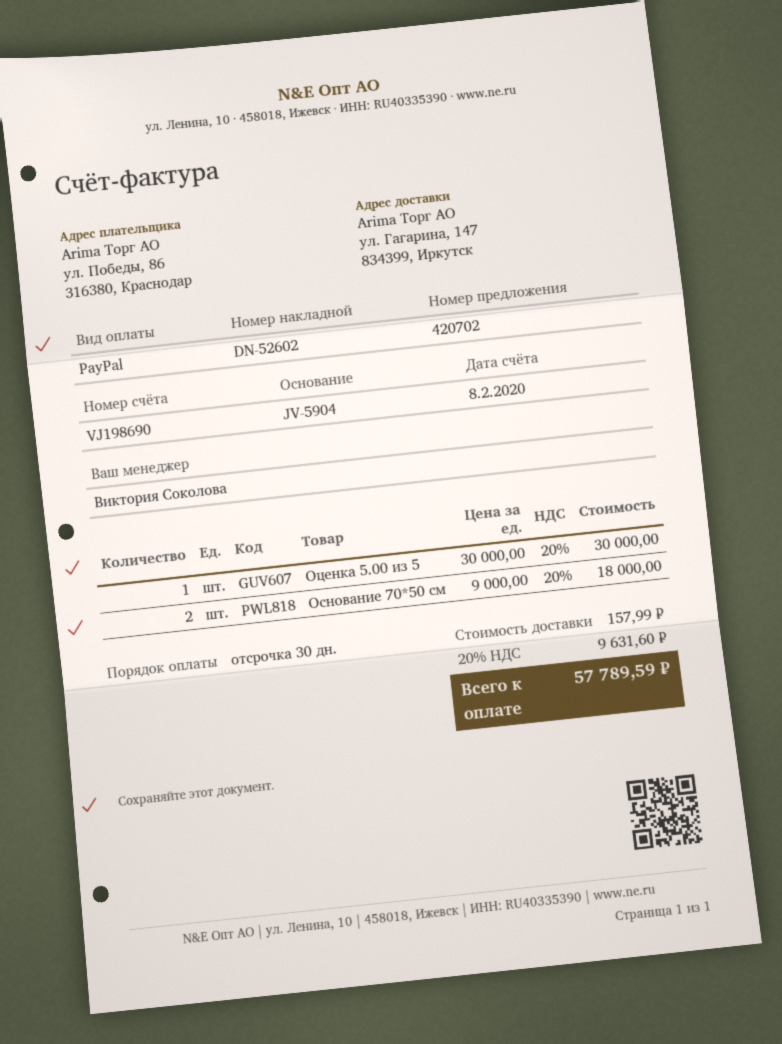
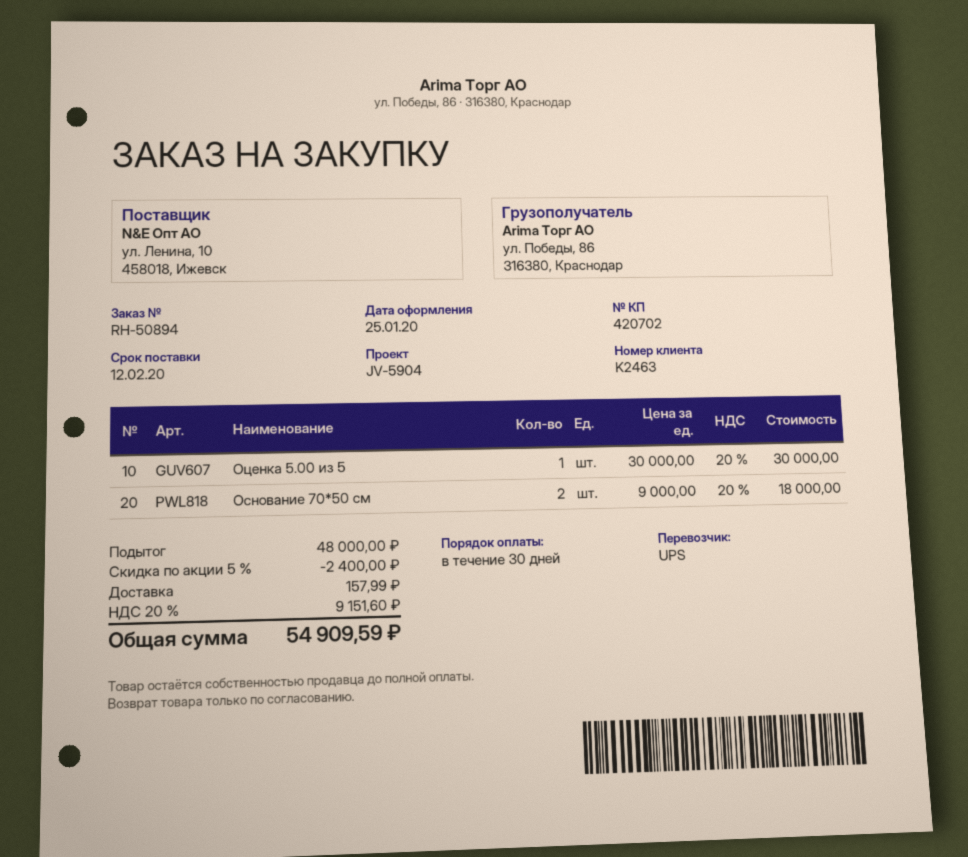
ship to: ул. Гагарина, 147, 834399, Иркутск -> ул. Победы, 86, 316380, Краснодар
discount: none -> 5% = 2400.00
tax: 20% = 9631.60 -> 20% = 9151.60
total: 57789.59 -> 54909.59

